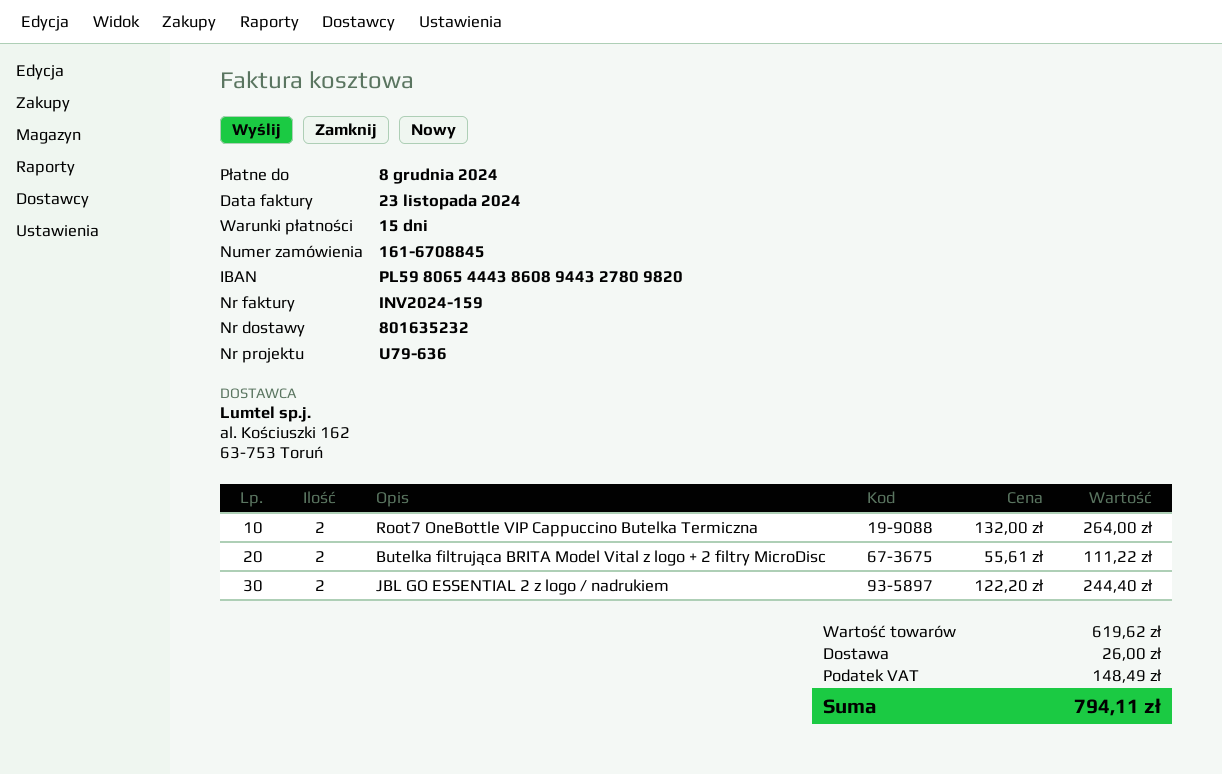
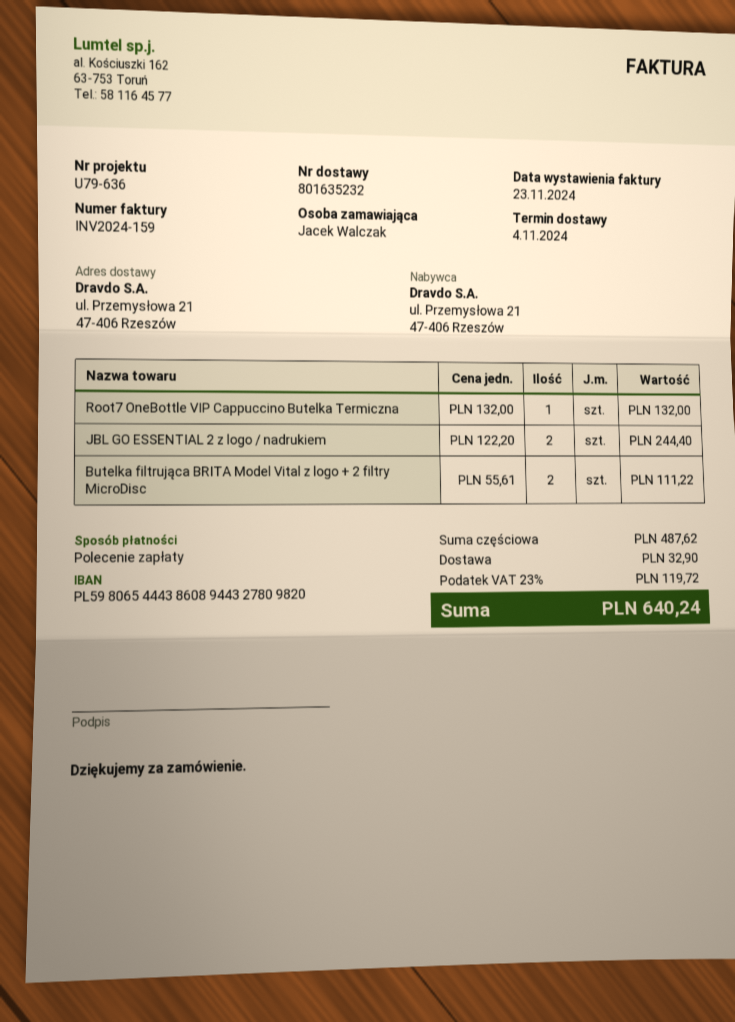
Root7 OneBottle VIP Cappuccino Butelka Termiczna: 2 x 132.00 = 264.00 -> 1 x 132.00 = 132.00
subtotal: 619.62 -> 487.62
shipping: 26.00 -> 32.90
tax: 148.49 -> 119.72
total: 794.11 -> 640.24

